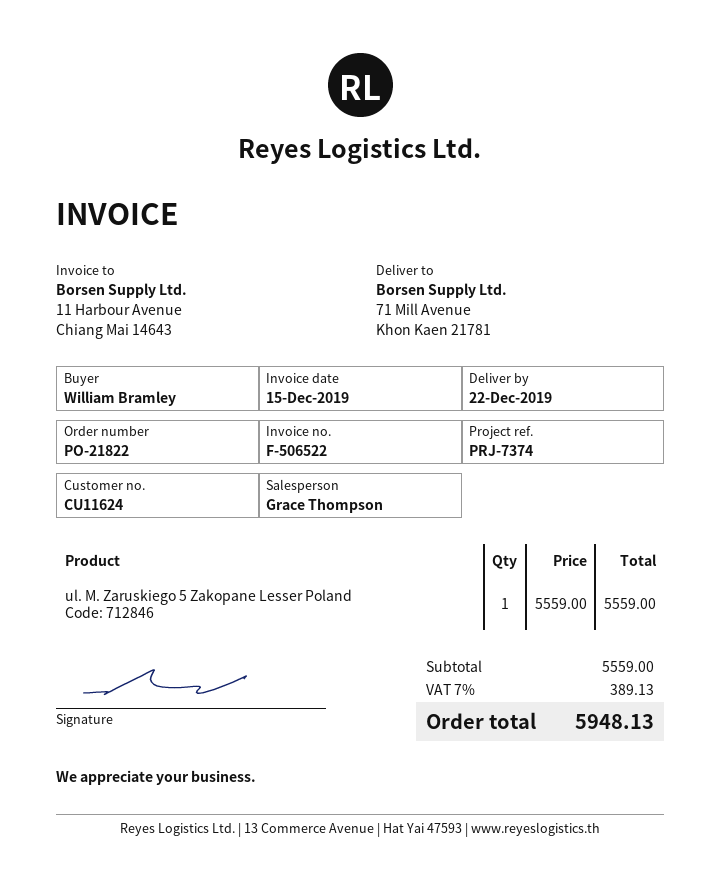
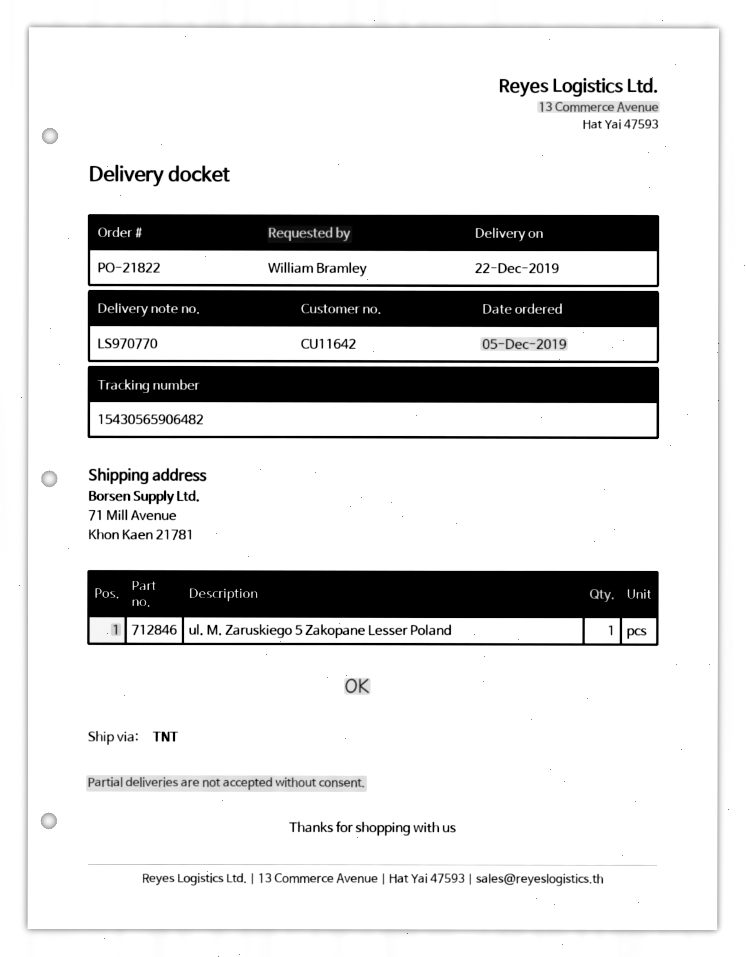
customer number: CU11624 -> CU11642

